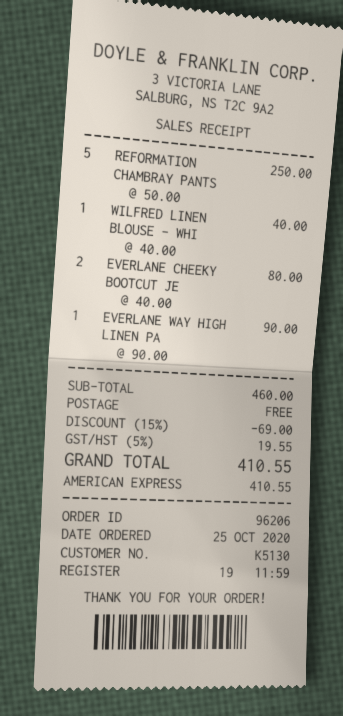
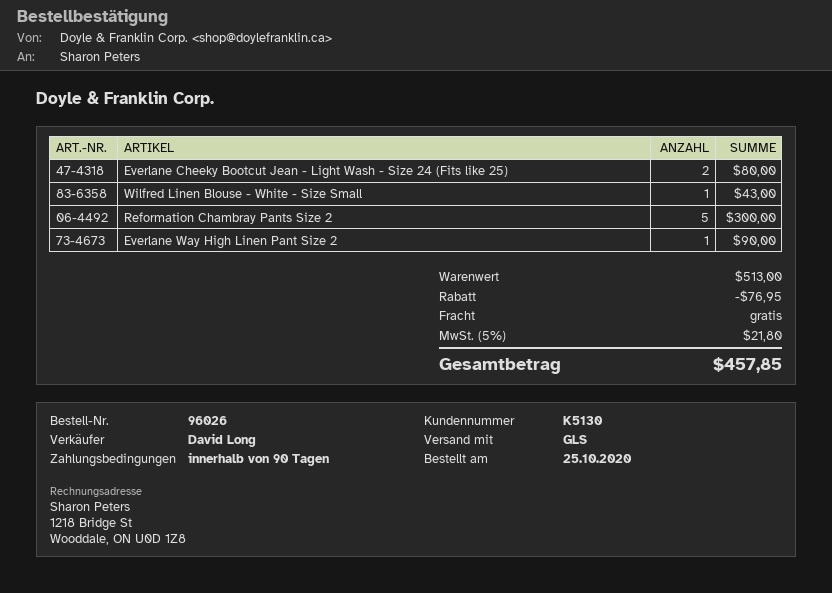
order number: 96206 -> 96026
REFORMATION CHAMBRAY PANTS: 5 for 250.00 -> 5 for 300.00
WILFRED LINEN BLOUSE - WHI: 1 for 40.00 -> 1 for 43.00
subtotal: 460.00 -> 513.00
discount: 69.00 -> 76.95
tax: 5% = 19.55 -> 5% = 21.80
total: 410.55 -> 457.85

